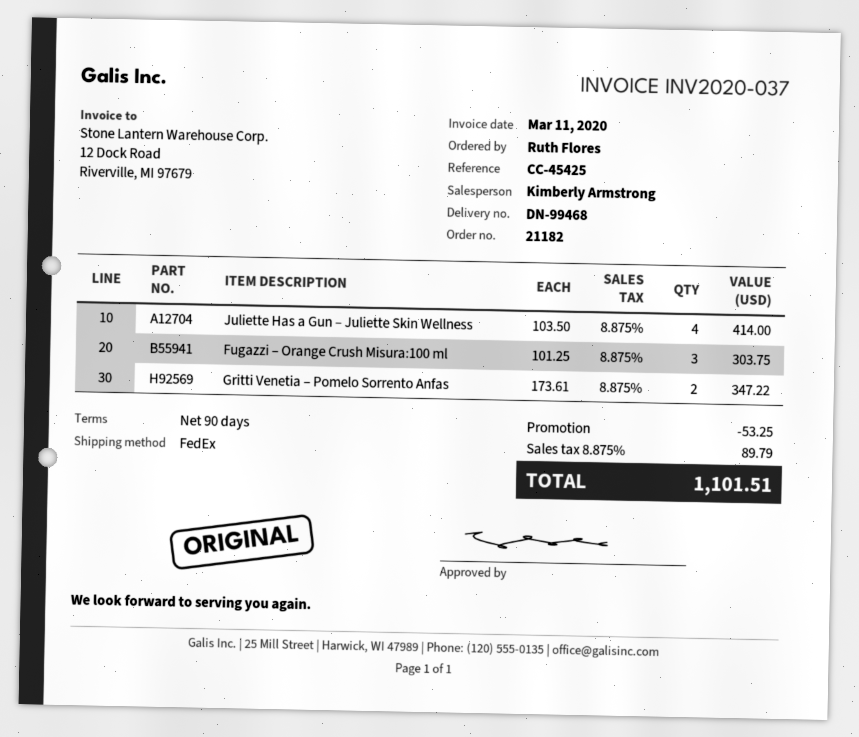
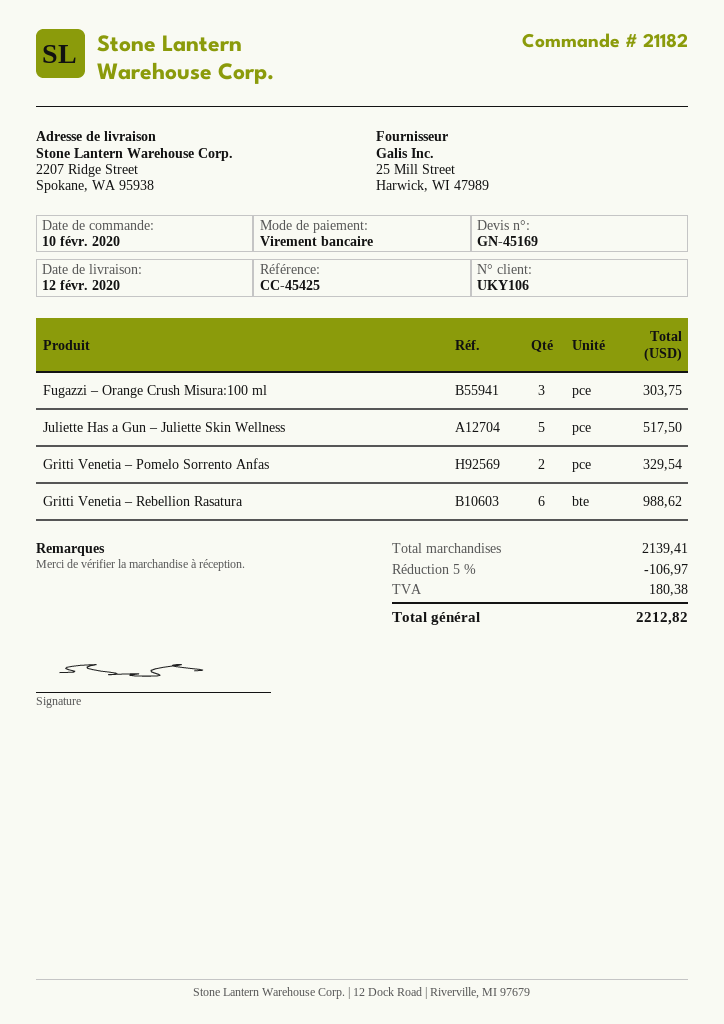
Juliette Has a Gun – Juliette Skin Wellness: 4 for 414.00 -> 5 for 517.50
Gritti Venetia – Pomelo Sorrento Anfas: 2 for 347.22 -> 2 for 329.54
Gritti Venetia – Rebellion Rasatura: none -> 6 for 988.62
discount: 53.25 -> 106.97
tax: 89.79 -> 180.38
total: 1101.51 -> 2212.82

